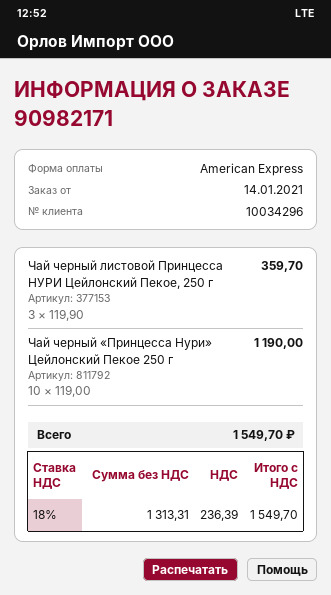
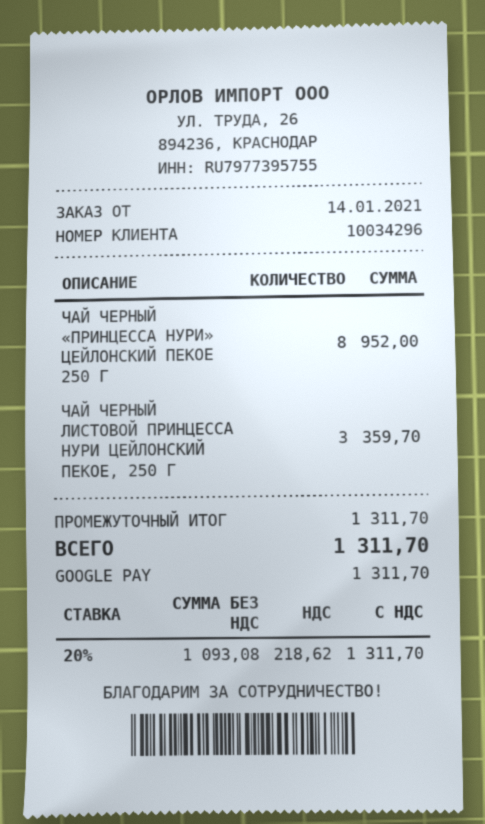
payment method: American Express -> Google Pay
Чай черный «Принцесса Нури» Цейлонский Пекое 250 г: 10 for 1190.00 -> 8 for 952.00
net: 1313.31 -> 1093.08
tax: 18% = 236.39 -> 20% = 218.62
total: 1549.70 -> 1311.70

